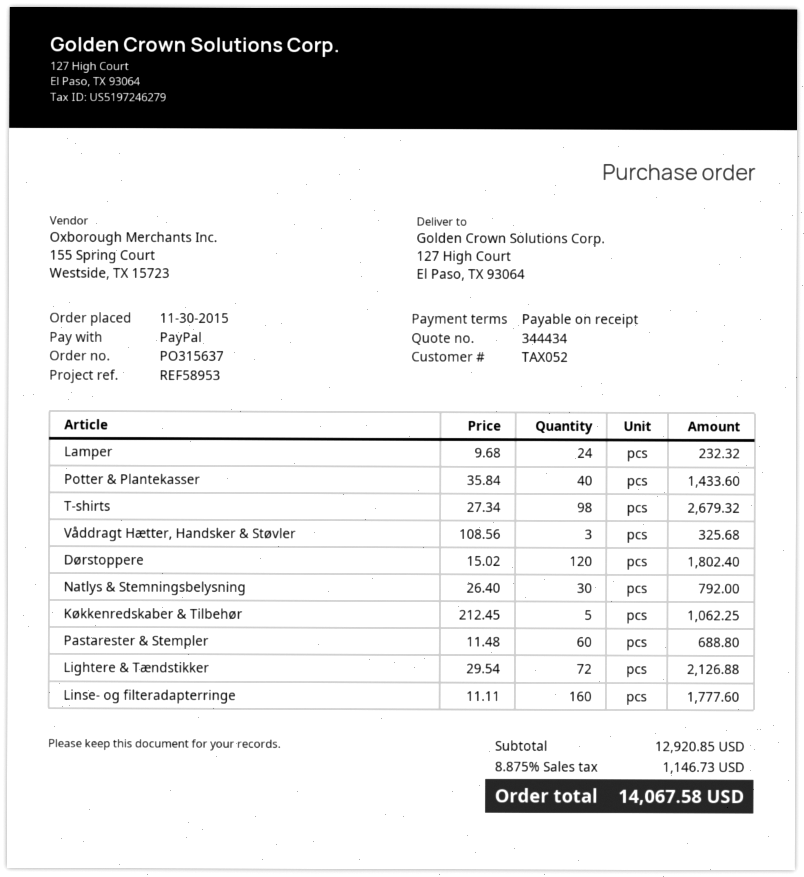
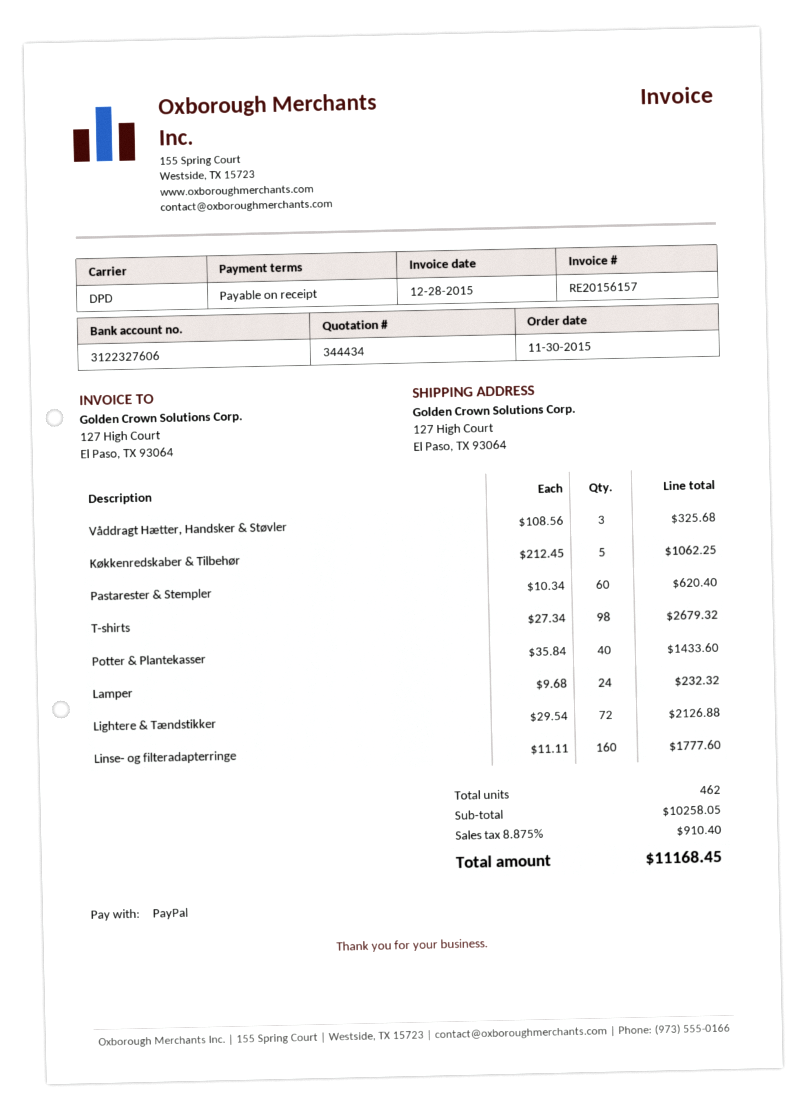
Dørstoppere: 120 x 15.02 = 1802.40 -> none
Natlys & Stemningsbelysning: 30 x 26.40 = 792.00 -> none
Pastarester & Stempler: 60 x 11.48 = 688.80 -> 60 x 10.34 = 620.40
subtotal: 12920.85 -> 10258.05
tax: 8.875% = 1146.73 -> 8.875% = 910.40
total: 14067.58 -> 11168.45

